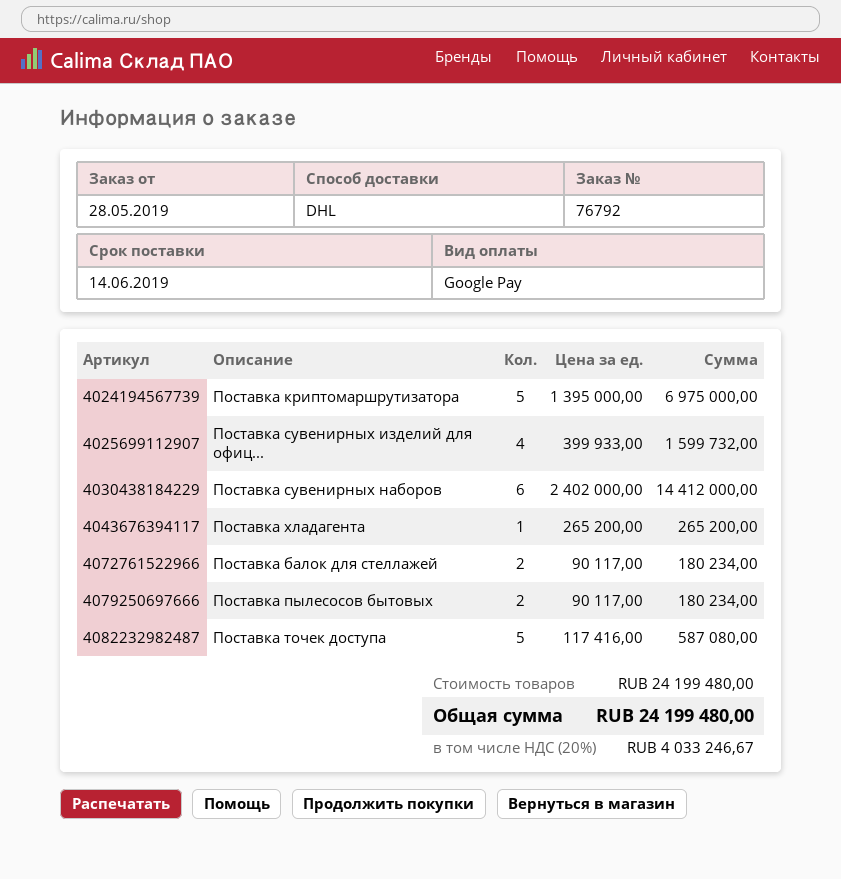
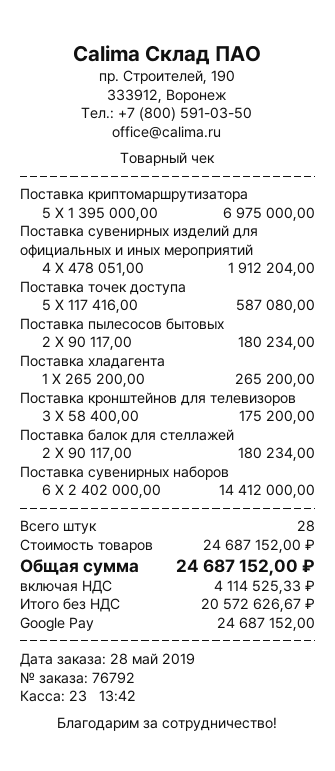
Поставка сувенирных изделий для офиц...: 4 x 399933.00 = 1599732.00 -> 4 x 478051.00 = 1912204.00
Поставка кронштейнов для телевизоров: none -> 3 x 58400.00 = 175200.00
subtotal: 24199480.00 -> 24687152.00
tax: 4033246.67 -> 4114525.33
total: 24199480.00 -> 24687152.00

